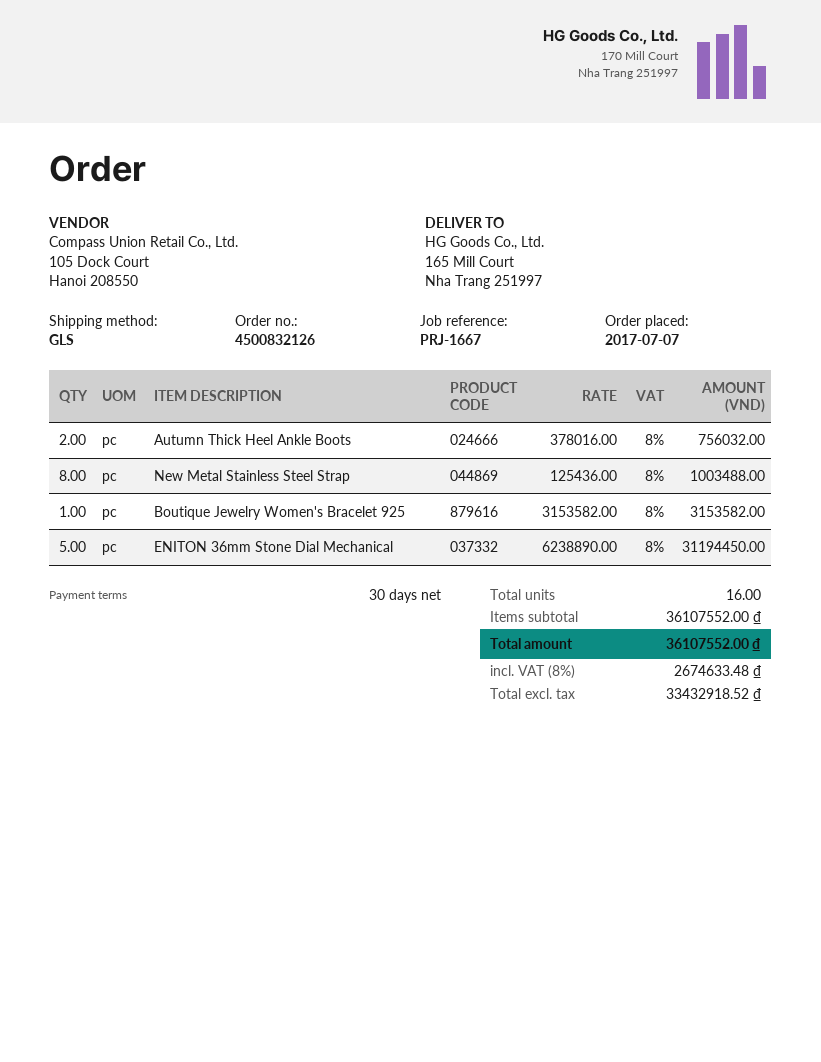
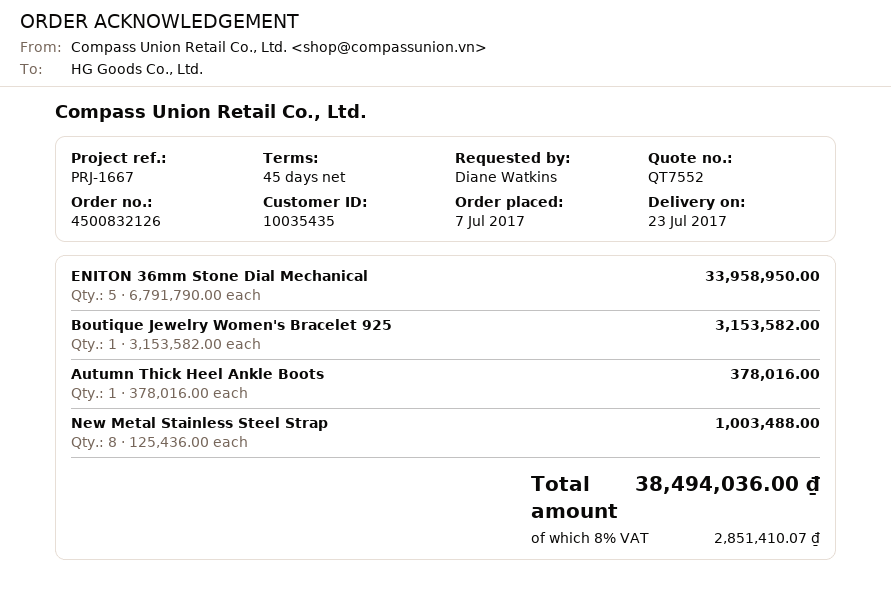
payment terms: 30 days -> 45 days
Autumn Thick Heel Ankle Boots: 2 x 378016.00 = 756032.00 -> 1 x 378016.00 = 378016.00
ENITON 36mm Stone Dial Mechanical: 5 x 6238890.00 = 31194450.00 -> 5 x 6791790.00 = 33958950.00
tax: 8% = 2674633.48 -> 8% = 2851410.07
total: 36107552.00 -> 38494036.00

